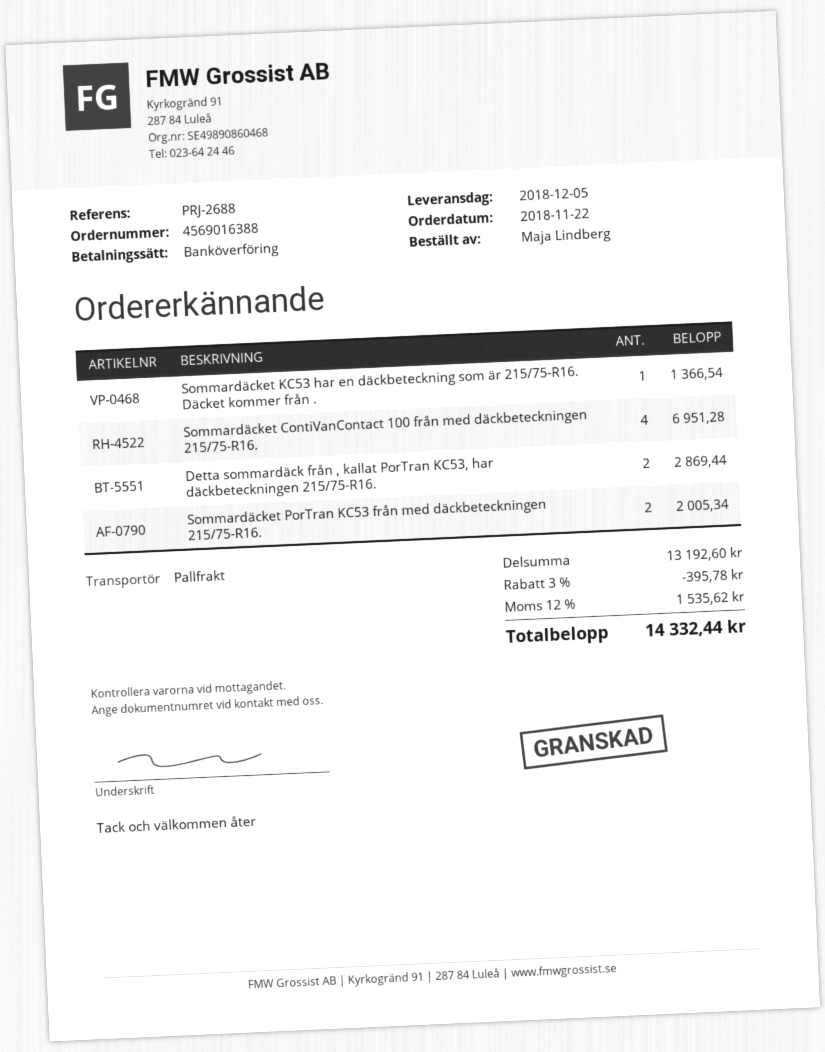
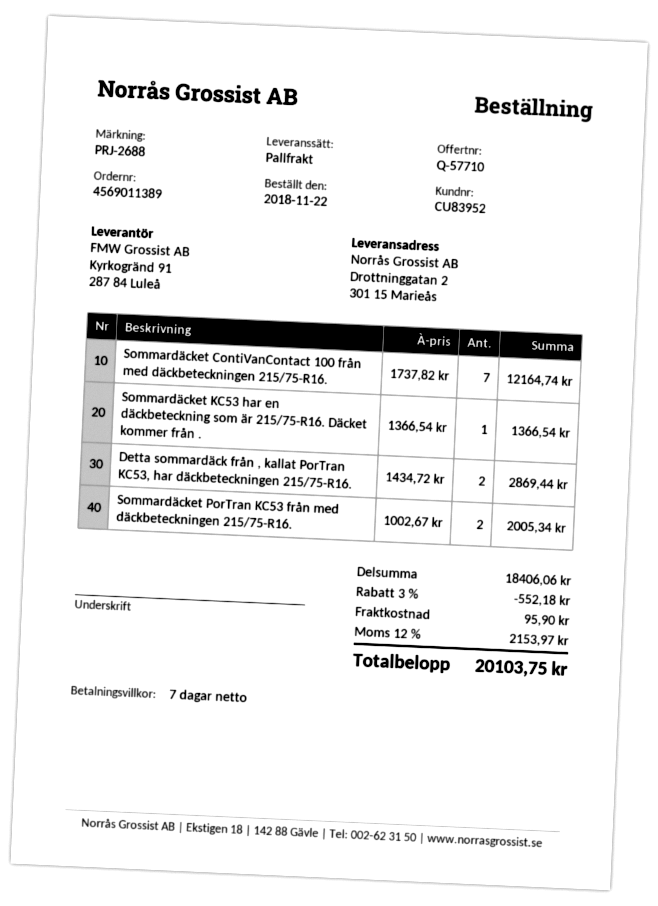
order number: 4569016388 -> 4569011389
Sommardäcket ContiVanContact 100 från med däckbeteckningen 215/75-R16.: 4 for 6951.28 -> 7 for 12164.74
subtotal: 13192.60 -> 18406.06
discount: 3% = 395.78 -> 3% = 552.18
shipping: none -> 95.90
tax: 12% = 1535.62 -> 12% = 2153.97
total: 14332.44 -> 20103.75

